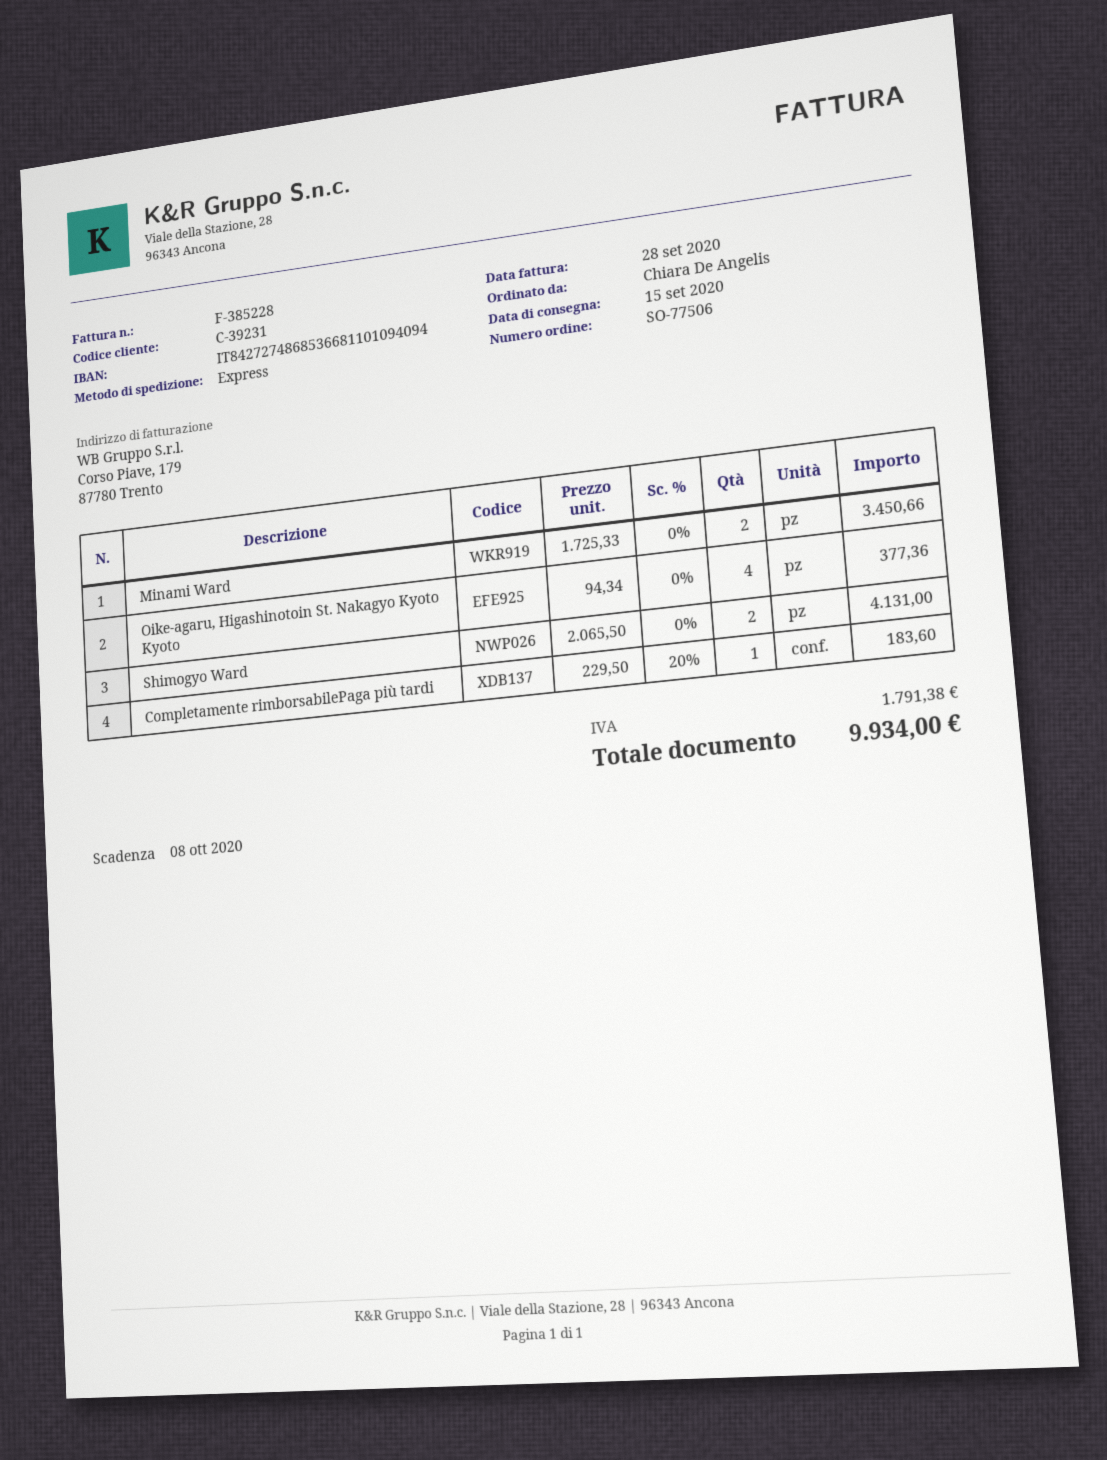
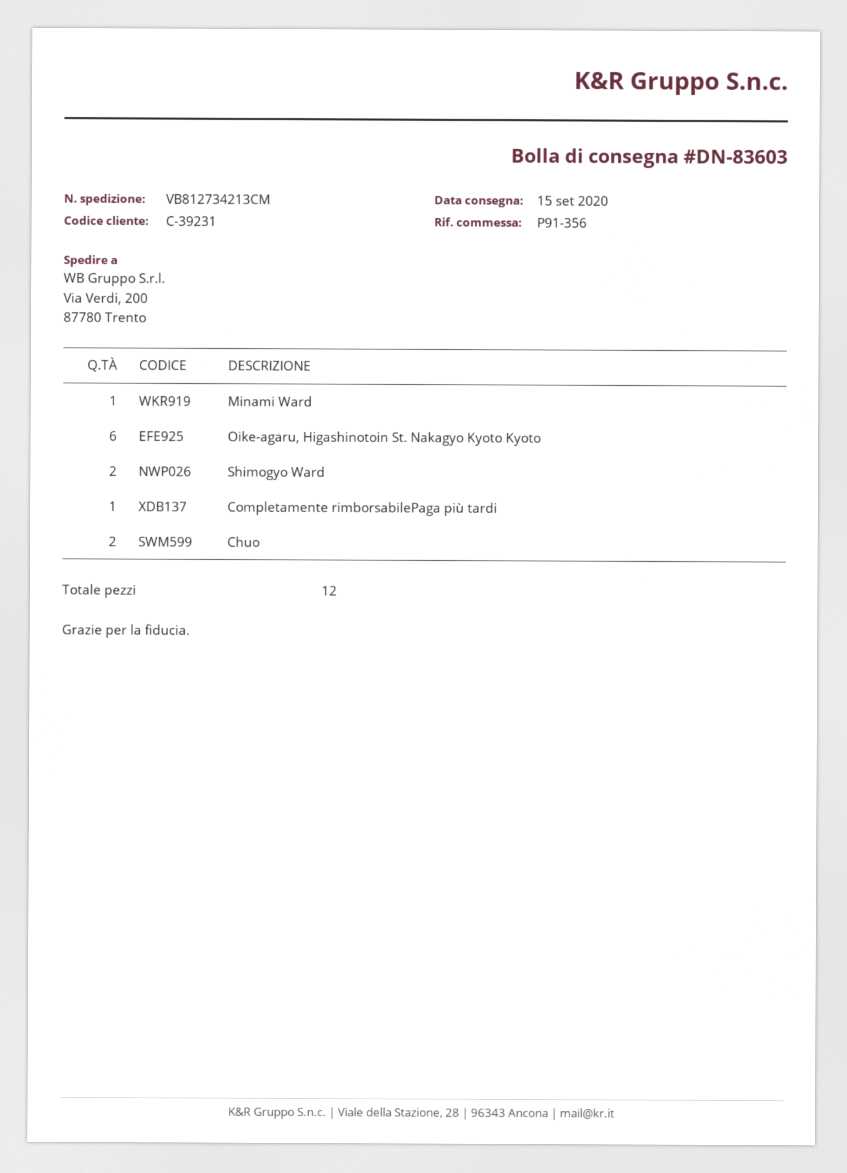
Minami Ward: 2 -> 1
Oike-agaru, Higashinotoin St. Nakagyo Kyoto Kyoto: 4 -> 6
Chuo: none -> 2

